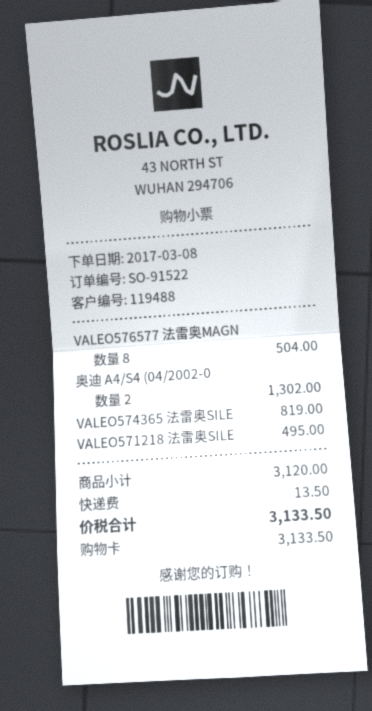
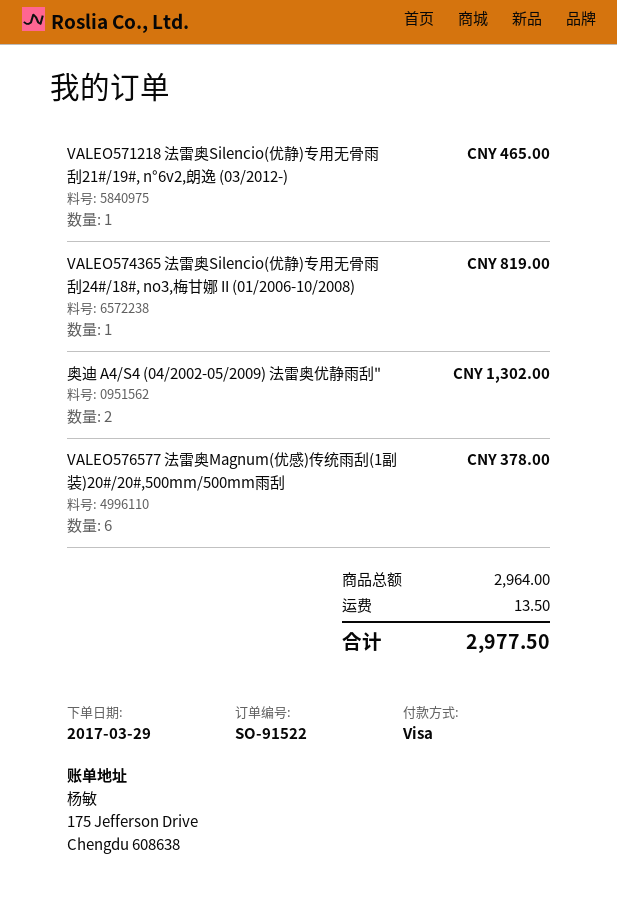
order date: 2017-03-08 -> 2017-03-29
payment method: gift card -> Visa
VALEO576577 法雷奥MAGN: 8 for 504.00 -> 6 for 378.00
VALEO571218 法雷奥SILE: 1 for 495.00 -> 1 for 465.00
subtotal: 3120.00 -> 2964.00
total: 3133.50 -> 2977.50

